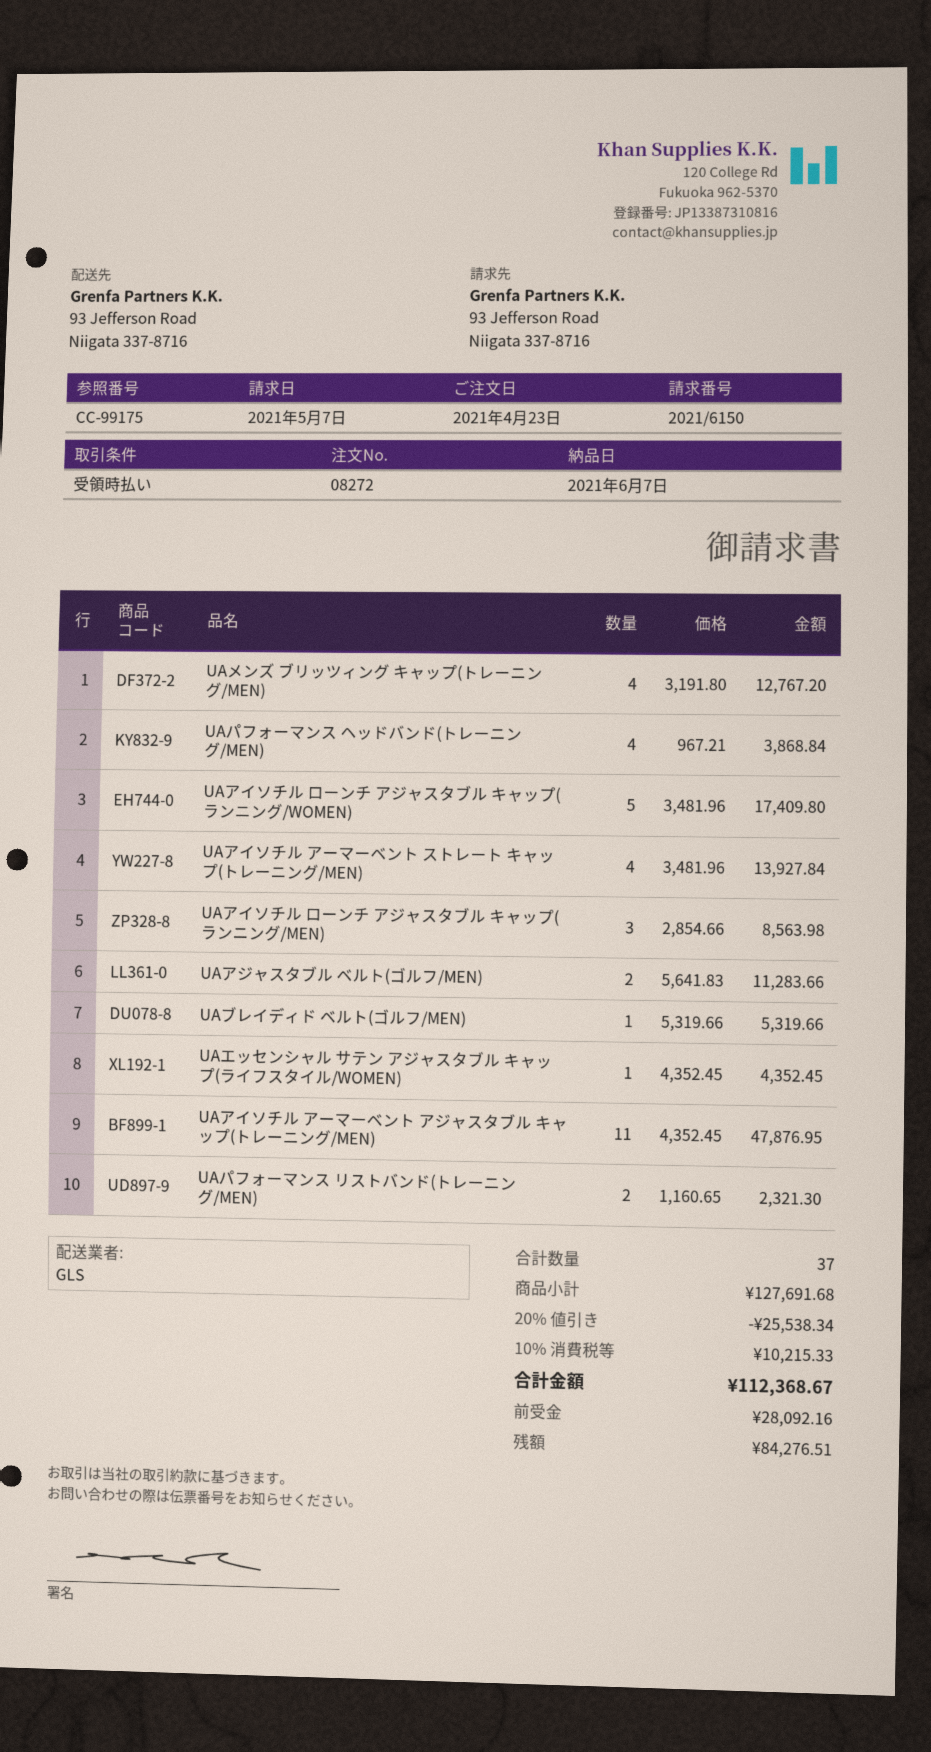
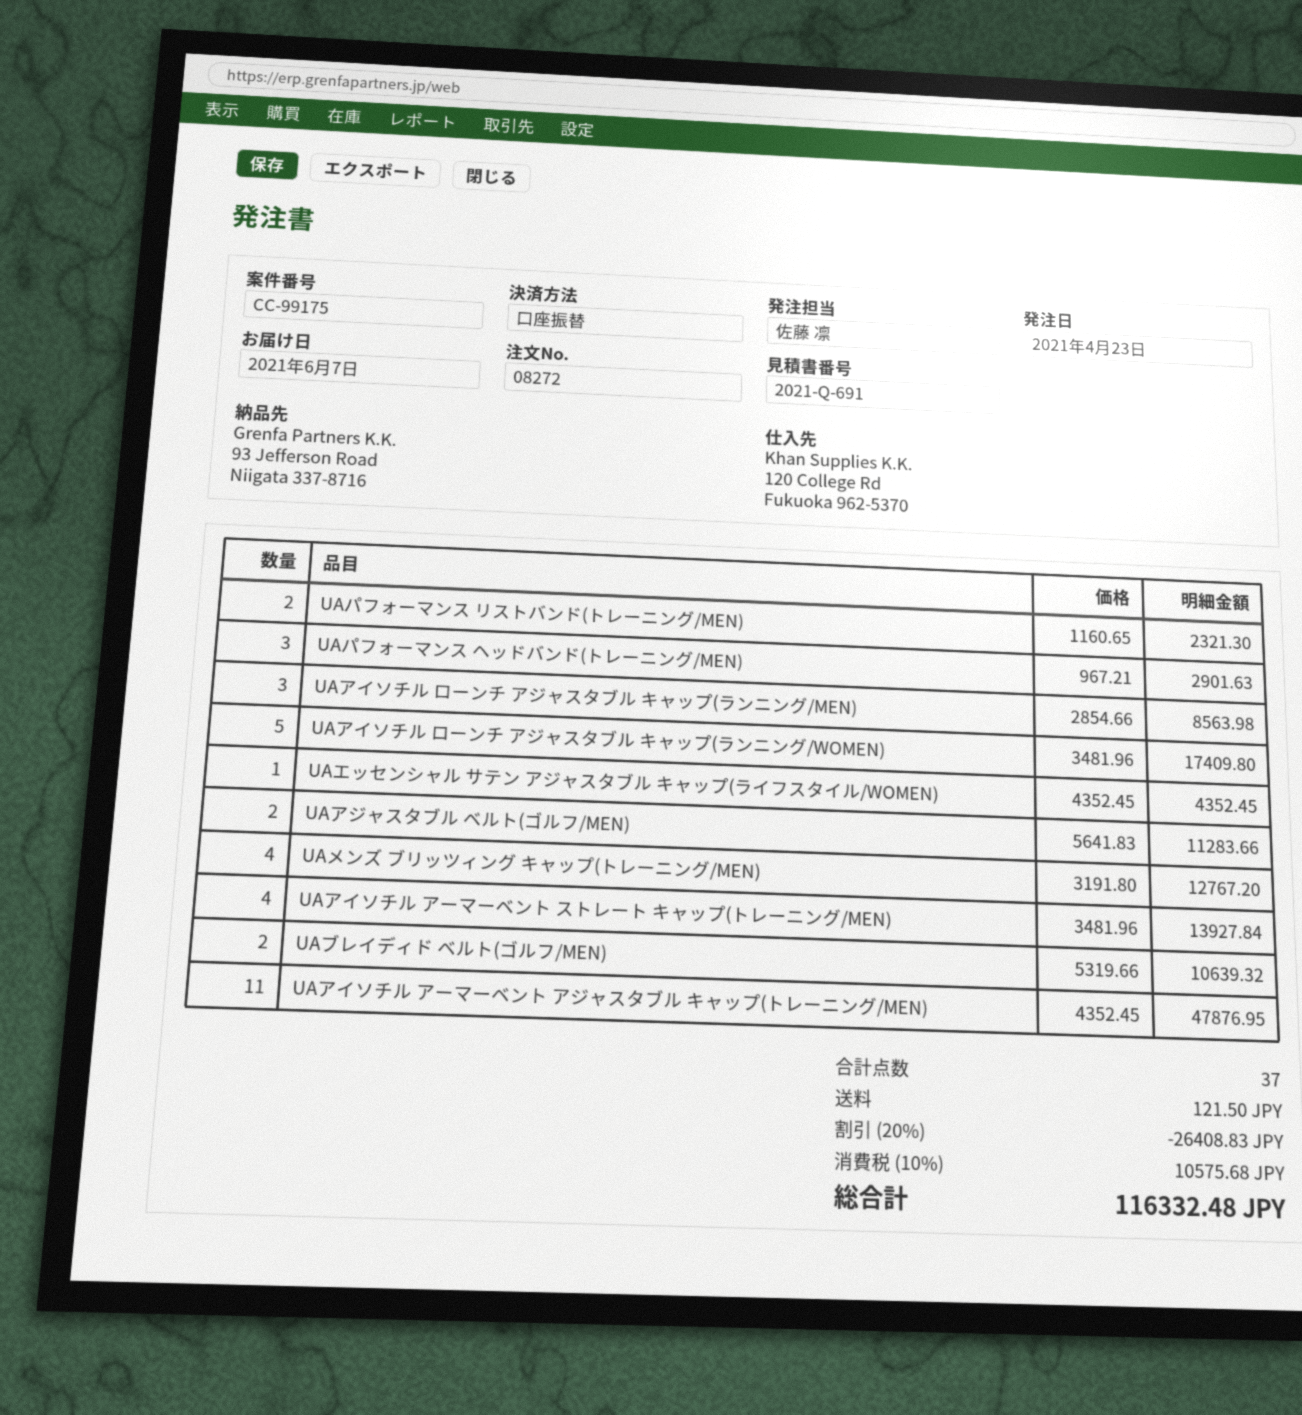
UAパフォーマンス ヘッドバンド(トレーニング/MEN): 4 x 967.21 = 3868.84 -> 3 x 967.21 = 2901.63
UAブレイディド ベルト(ゴルフ/MEN): 1 x 5319.66 = 5319.66 -> 2 x 5319.66 = 10639.32
discount: 20% = 25538.34 -> 20% = 26408.83
shipping: none -> 121.50
tax: 10% = 10215.33 -> 10% = 10575.68
total: 112368.67 -> 116332.48

